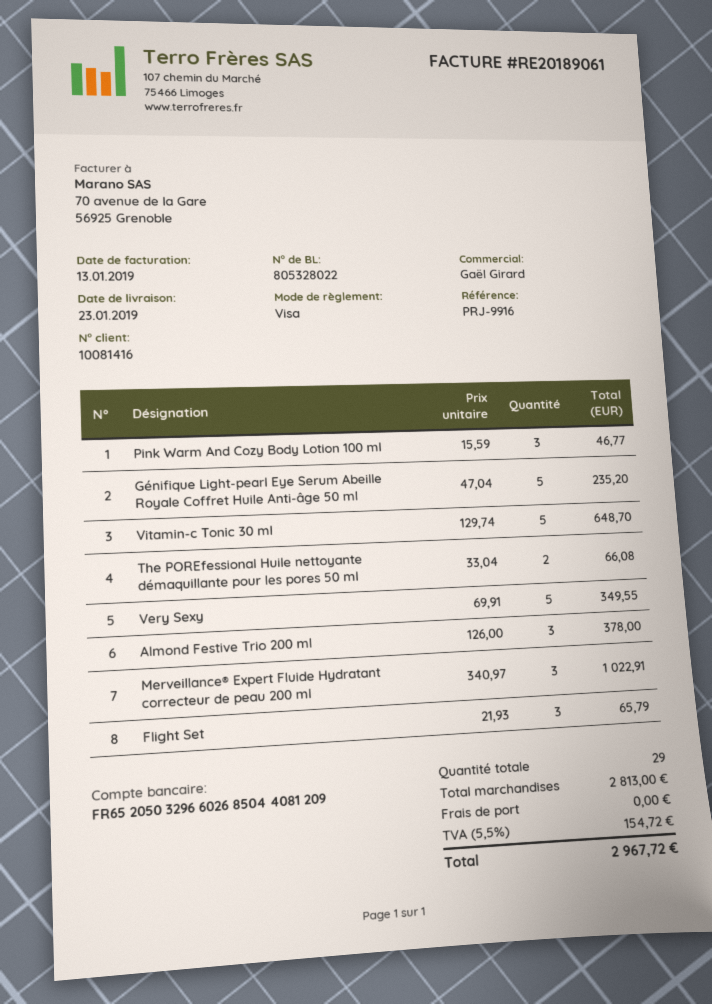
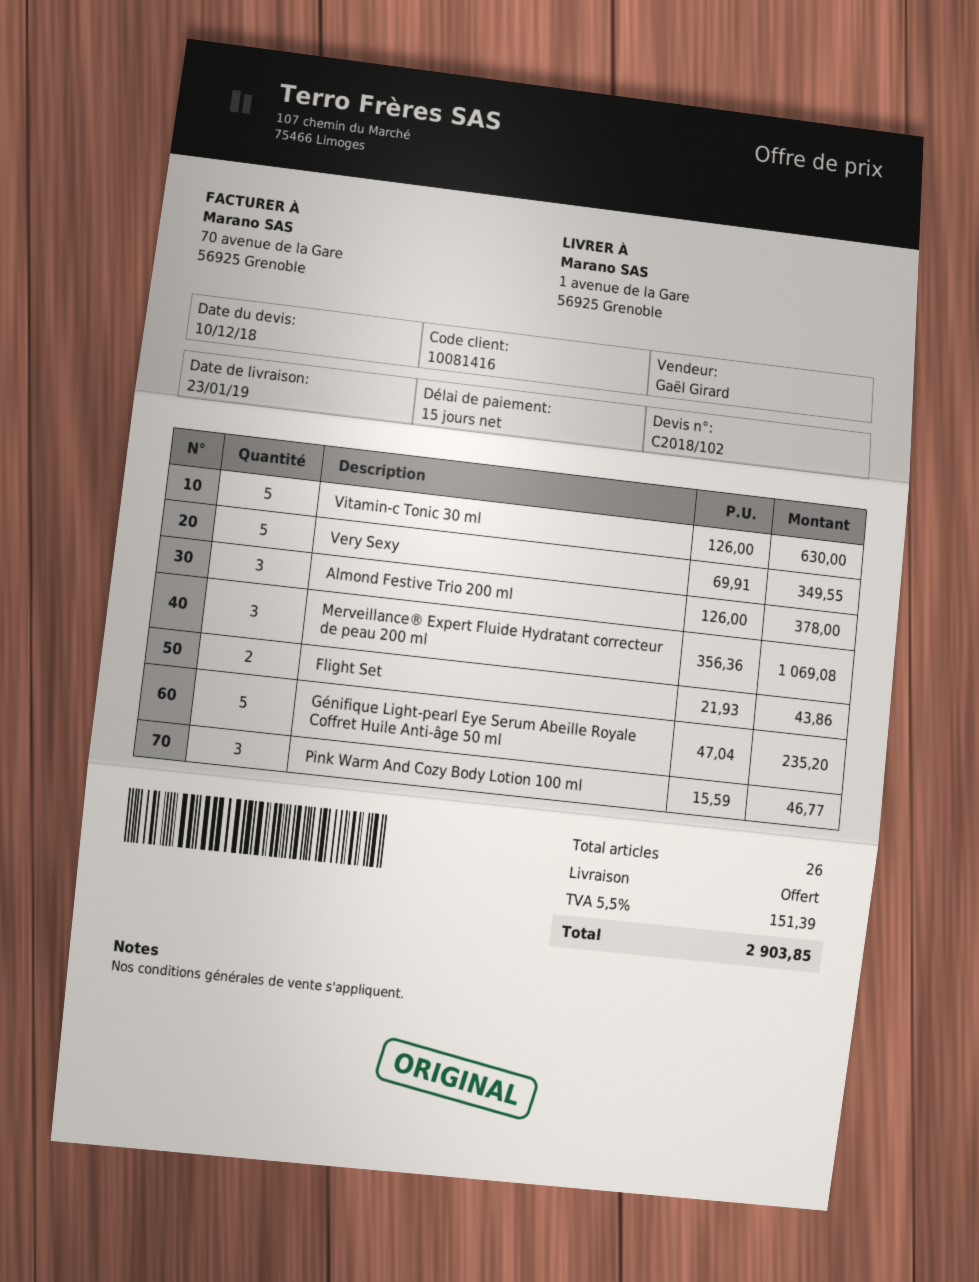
Vitamin-c Tonic 30 ml: 5 x 129.74 = 648.70 -> 5 x 126.00 = 630.00
The POREfessional Huile nettoyante démaquillante pour les pores 50 ml: 2 x 33.04 = 66.08 -> none
Merveillance® Expert Fluide Hydratant correcteur de peau 200 ml: 3 x 340.97 = 1022.91 -> 3 x 356.36 = 1069.08
Flight Set: 3 x 21.93 = 65.79 -> 2 x 21.93 = 43.86
total quantity: 29 -> 26
tax: 5.5% = 154.72 -> 5.5% = 151.39
total: 2967.72 -> 2903.85

